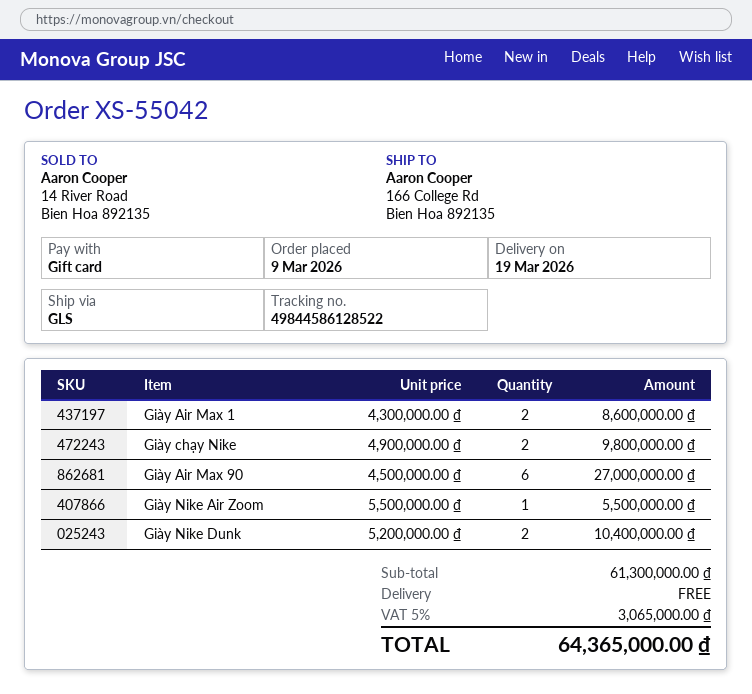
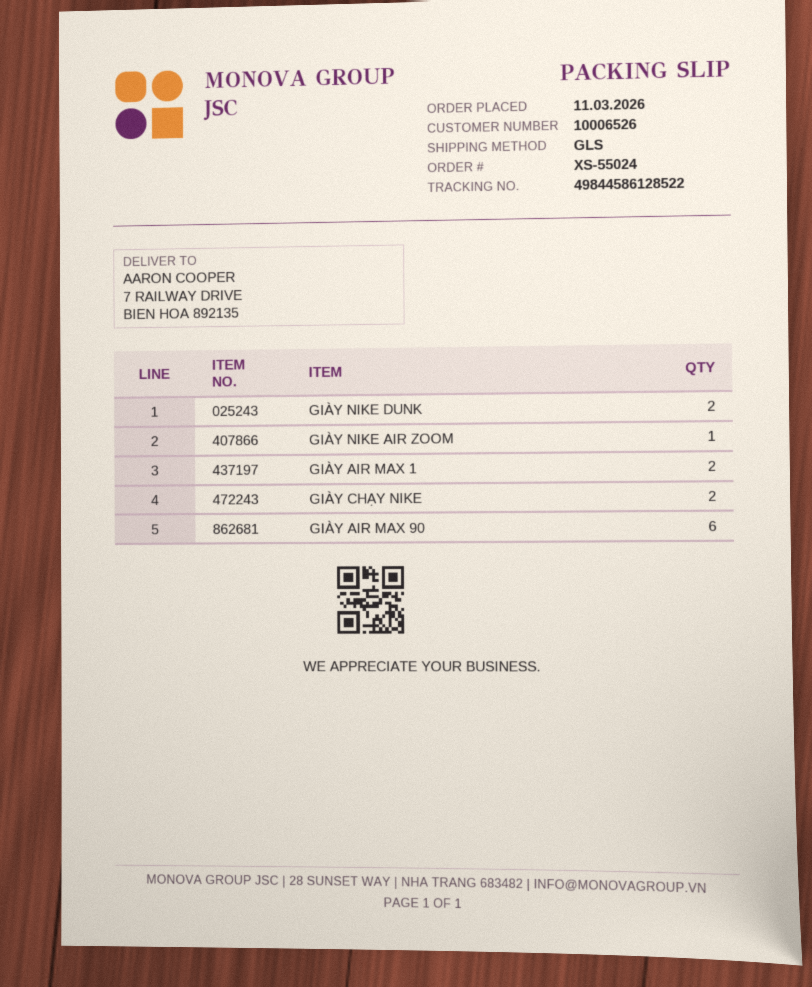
order number: XS-55042 -> XS-55024
order date: 2026-03-09 -> 2026-03-11
ship to: 166 College Rd, Bien Hoa 892135 -> 7 RAILWAY DRIVE, BIEN HOA 892135

